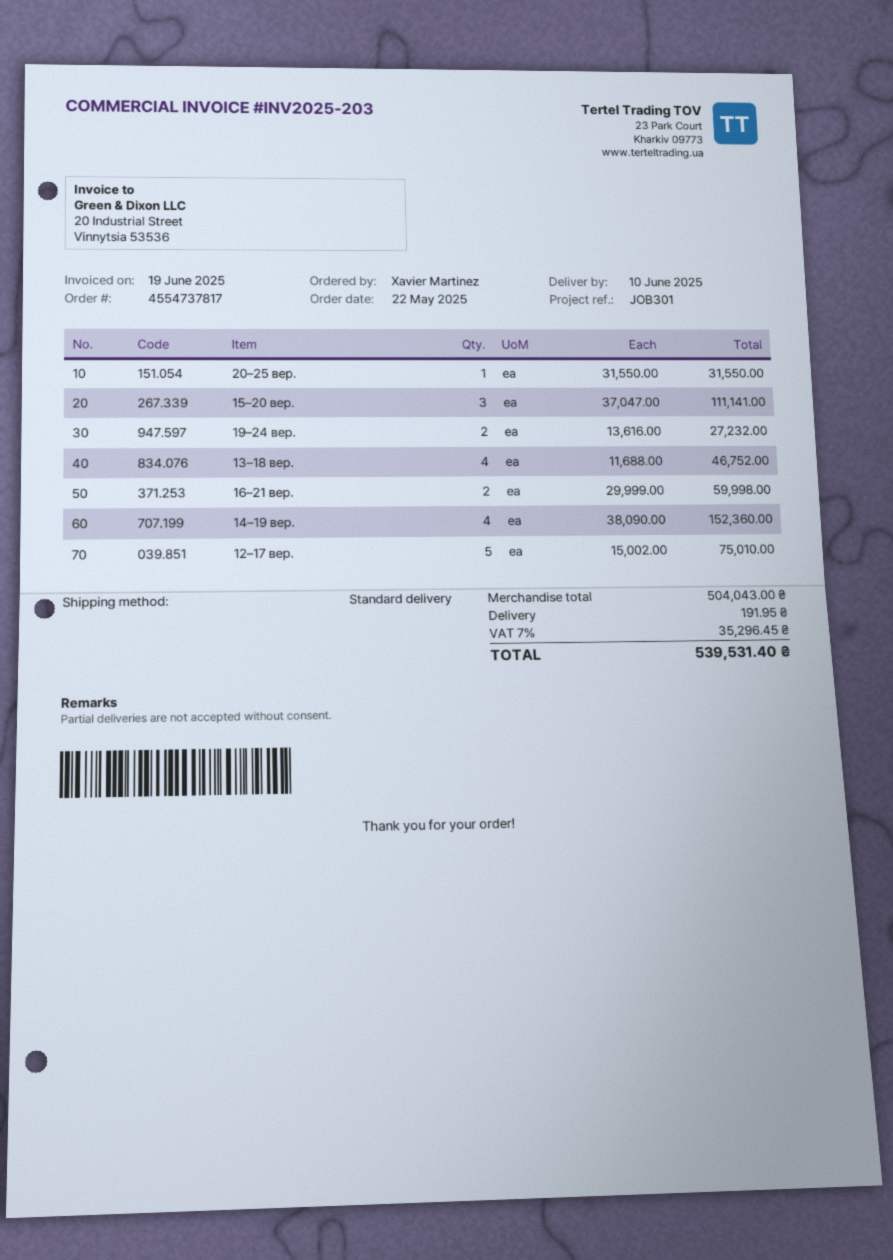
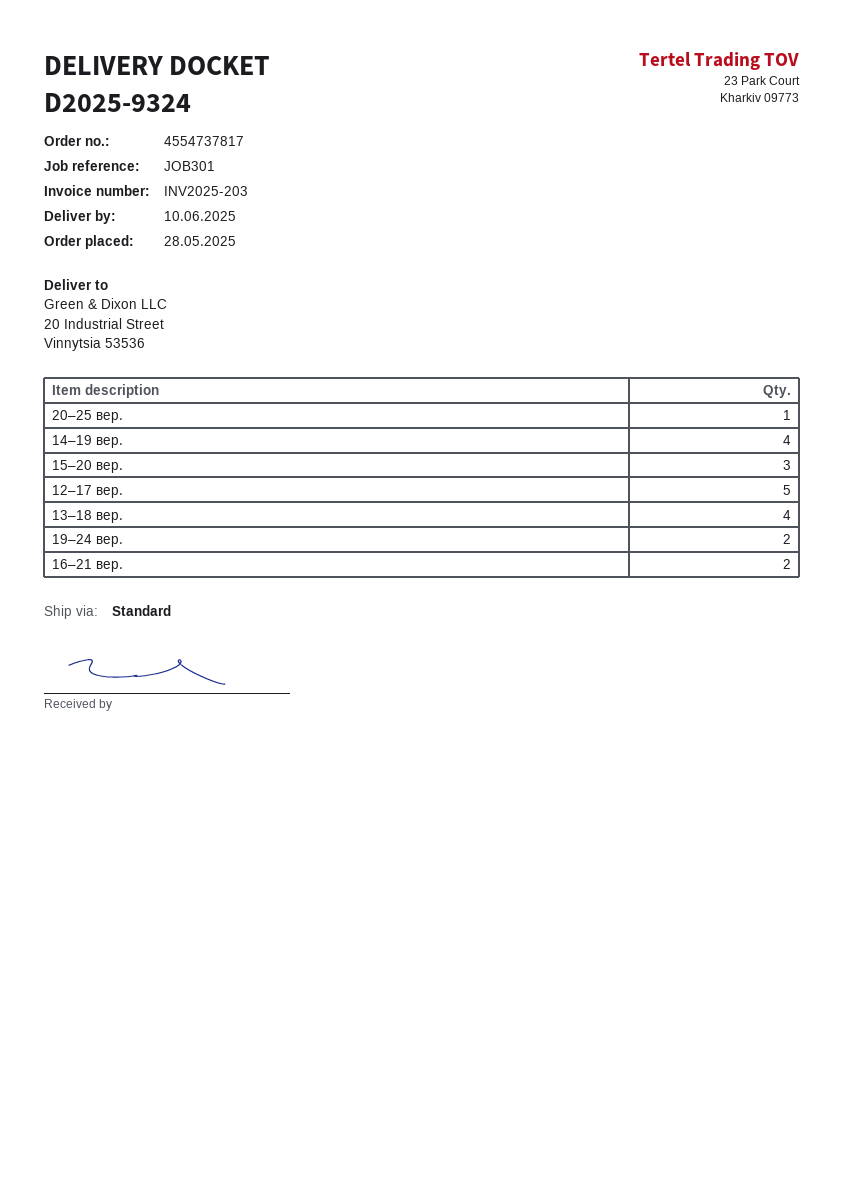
order date: 2025-05-22 -> 2025-05-28

